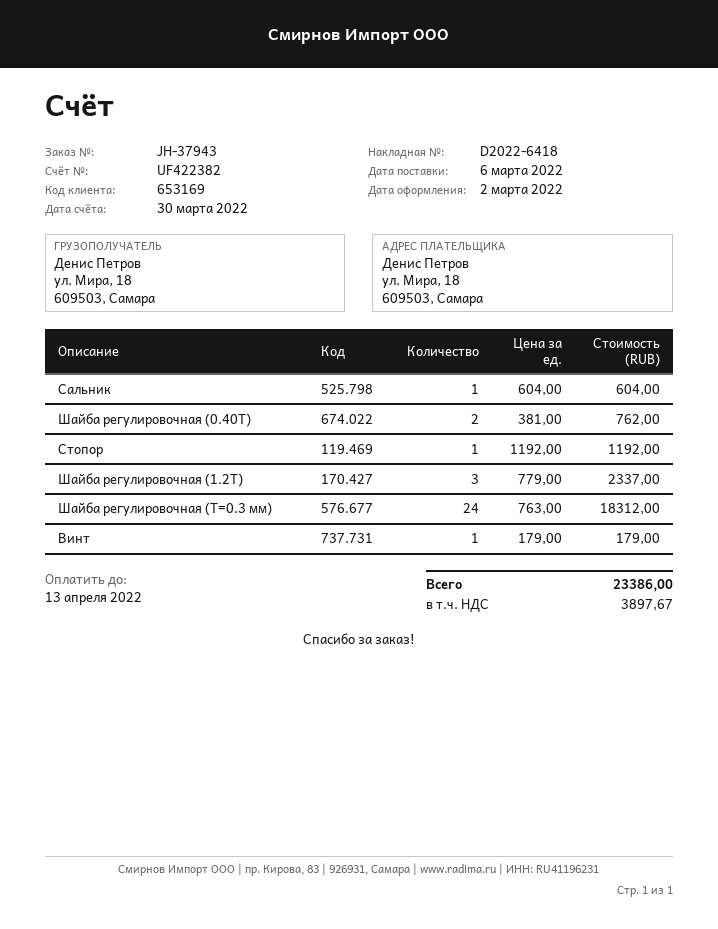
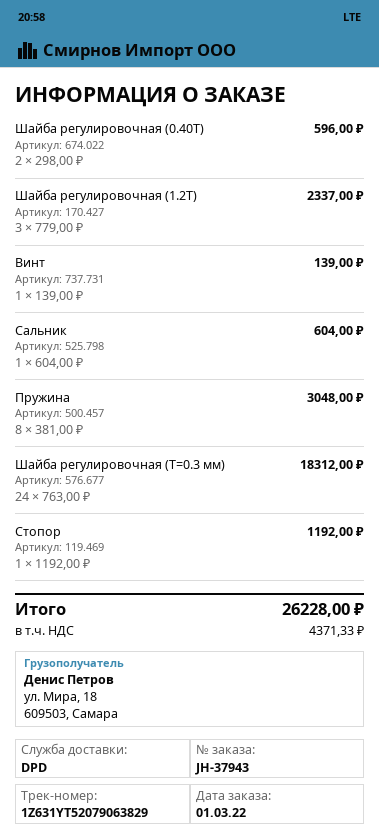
order date: 2022-03-02 -> 2022-03-01
Шайба регулировочная (0.40T): 2 x 381.00 = 762.00 -> 2 x 298.00 = 596.00
Винт: 1 x 179.00 = 179.00 -> 1 x 139.00 = 139.00
Пружина: none -> 8 x 381.00 = 3048.00
tax: 3897.67 -> 4371.33
total: 23386.00 -> 26228.00

